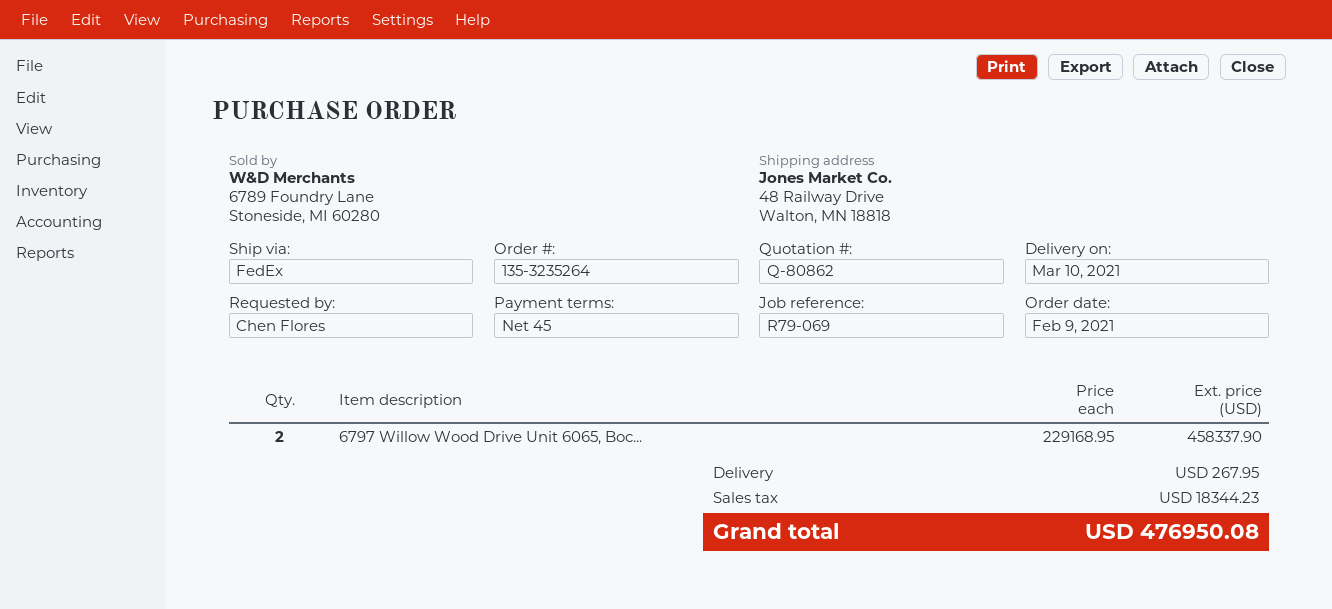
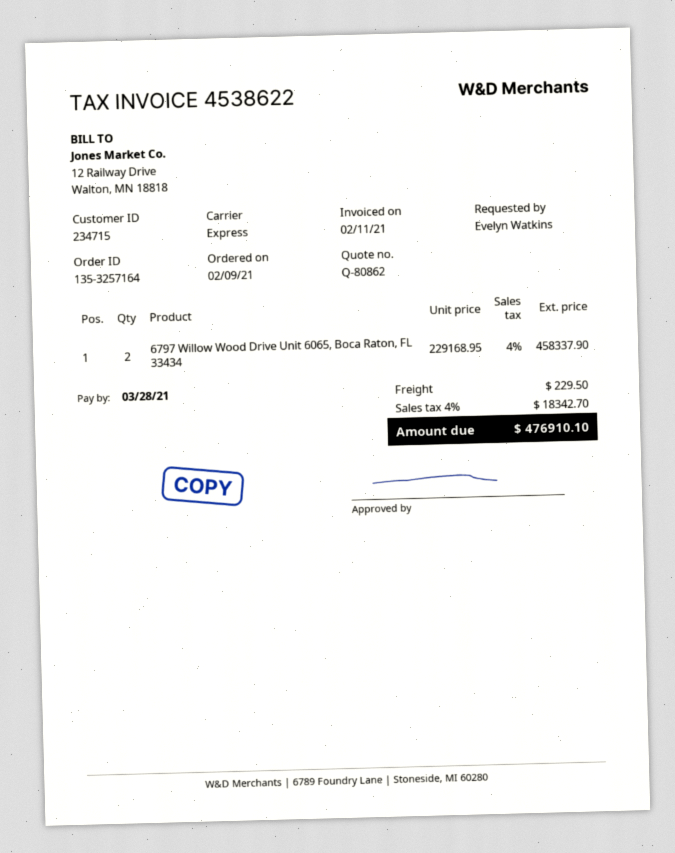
order number: 135-3235264 -> 135-3257164
ordered by: Chen Flores -> Evelyn Watkins
shipping method: FedEx -> express
shipping: 267.95 -> 229.50
tax: 18344.23 -> 18342.70
total: 476950.08 -> 476910.10

